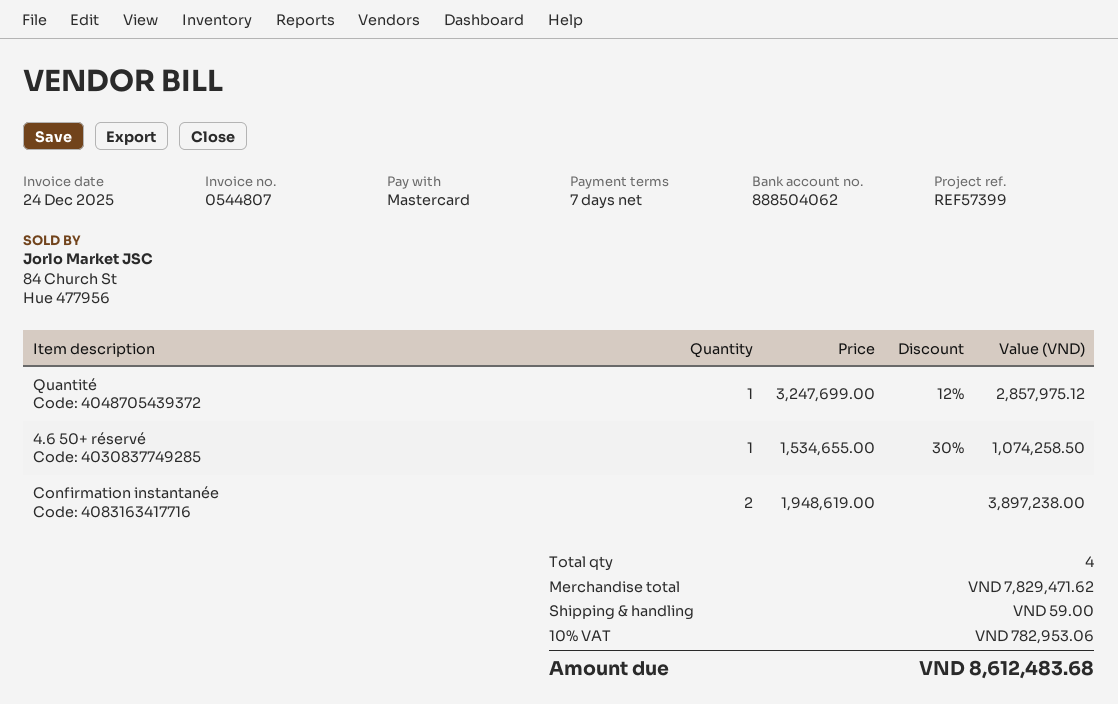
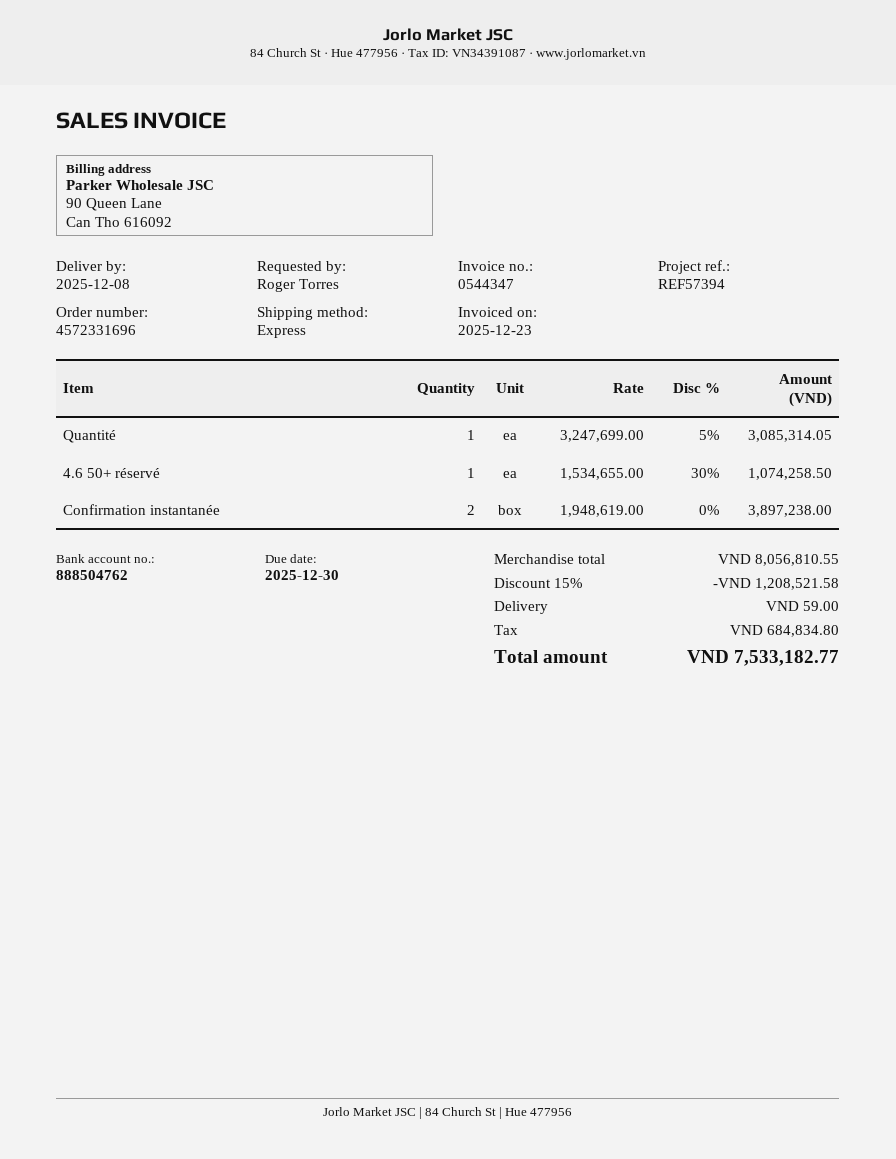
invoice number: 0544807 -> 0544347
invoice date: 2025-12-24 -> 2025-12-23
reference: REF57399 -> REF57394
bank account: 888504062 -> 888504762
Quantité: 1 x 3247699.00 - 12% = 2857975.12 -> 1 x 3247699.00 - 5% = 3085314.05
subtotal: 7829471.62 -> 8056810.55
discount: none -> 15% = 1208521.58
tax: 782953.06 -> 684834.80
total: 8612483.68 -> 7533182.77

